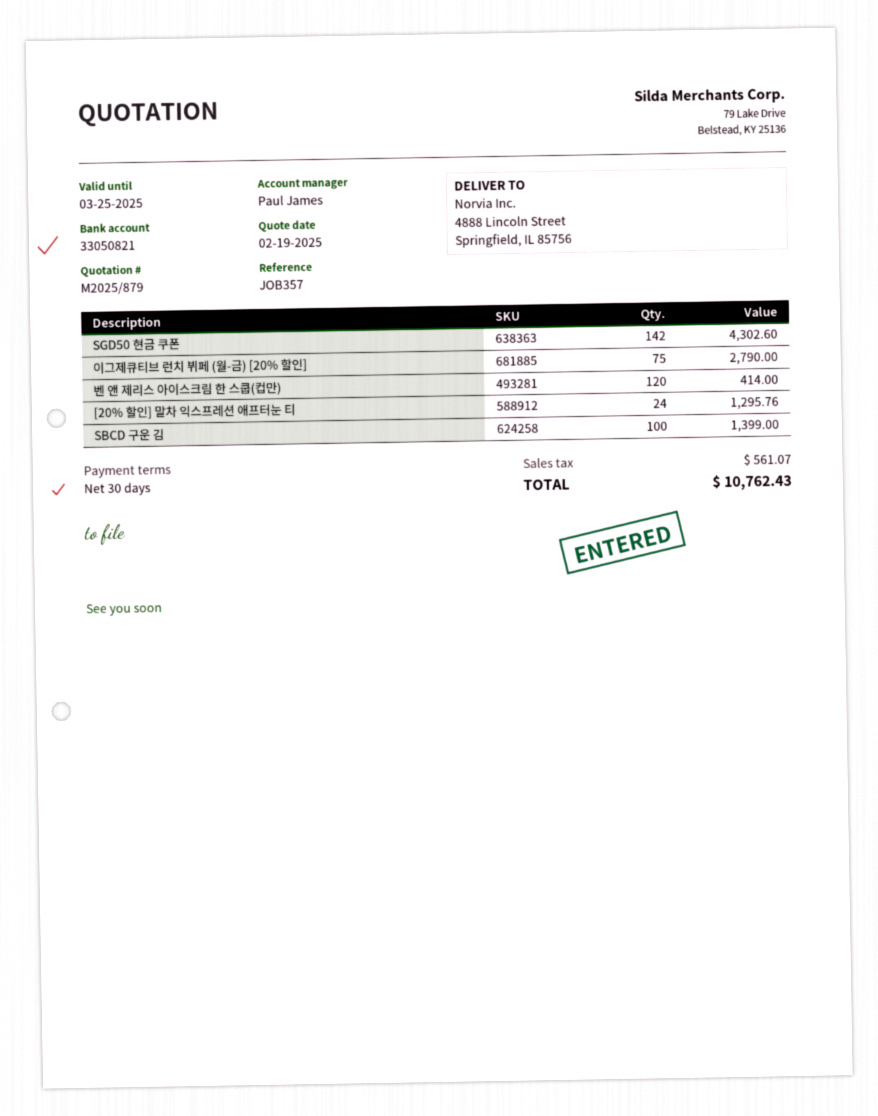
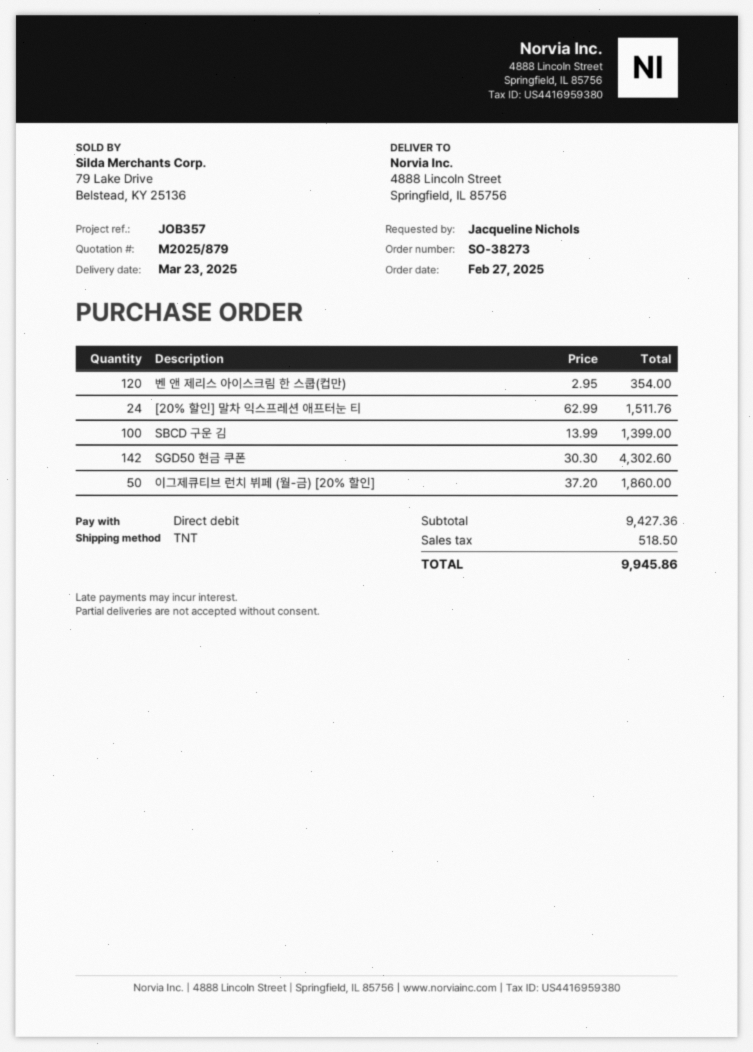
이그제큐티브 런치 뷔페 (월-금) [20% 할인]: 75 for 2790.00 -> 50 for 1860.00
벤 앤 제리스 아이스크림 한 스쿱(컵만): 120 for 414.00 -> 120 for 354.00
[20% 할인] 말차 익스프레션 애프터눈 티: 24 for 1295.76 -> 24 for 1511.76
tax: 561.07 -> 518.50
total: 10762.43 -> 9945.86

